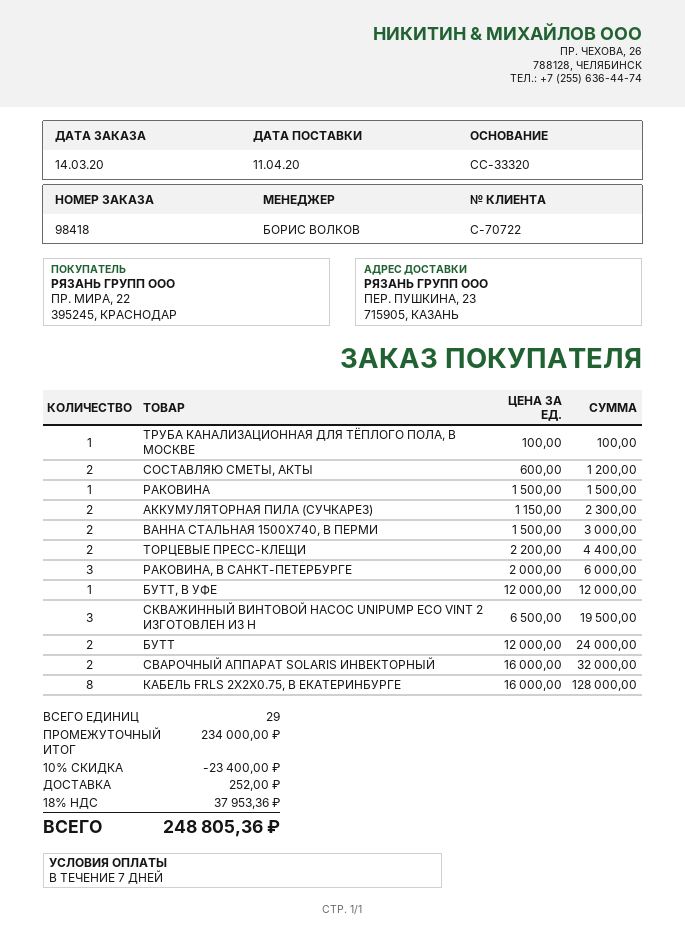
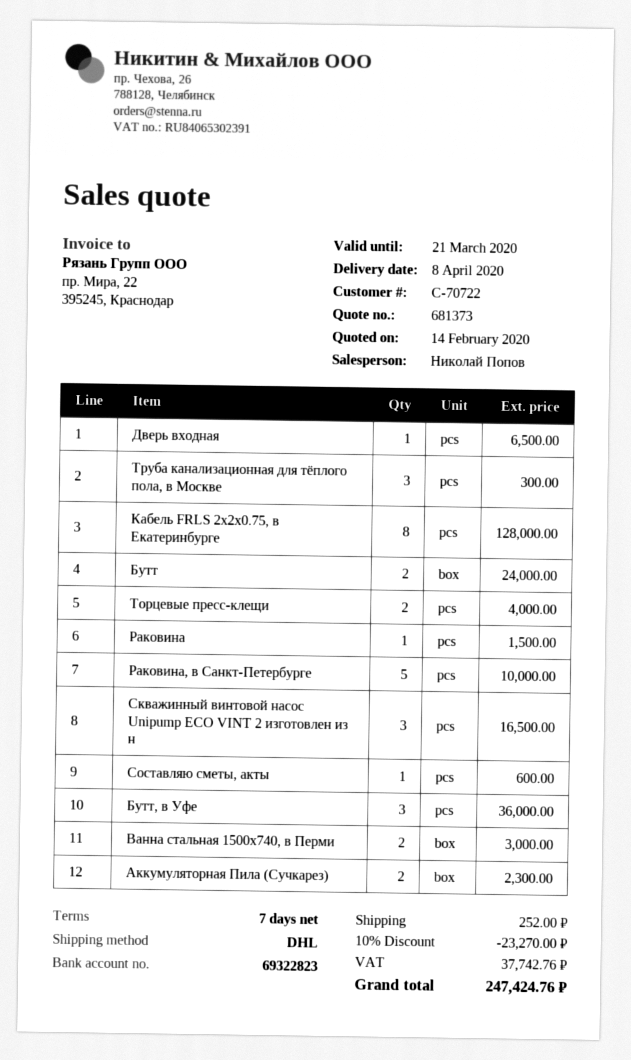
delivery date: 2020-04-11 -> 2020-04-08
sales rep: БОРИС ВОЛКОВ -> Николай Попов
ТРУБА КАНАЛИЗАЦИОННАЯ ДЛЯ ТЁПЛОГО ПОЛА, В МОСКВЕ: 1 for 100.00 -> 3 for 300.00
СОСТАВЛЯЮ СМЕТЫ, АКТЫ: 2 for 1200.00 -> 1 for 600.00
ТОРЦЕВЫЕ ПРЕСС-КЛЕЩИ: 2 for 4400.00 -> 2 for 4000.00
РАКОВИНА, В САНКТ-ПЕТЕРБУРГЕ: 3 for 6000.00 -> 5 for 10000.00
БУТТ, В УФЕ: 1 for 12000.00 -> 3 for 36000.00
СКВАЖИННЫЙ ВИНТОВОЙ НАСОС UNIPUMP ECO VINT 2 ИЗГОТОВЛЕН ИЗ Н: 3 for 19500.00 -> 3 for 16500.00
СВАРОЧНЫЙ АППАРАТ SOLARIS ИНВЕКТОРНЫЙ: 2 for 32000.00 -> none
Дверь входная: none -> 1 for 6500.00
discount: 10% = 23400.00 -> 10% = 23270.00
tax: 37953.36 -> 37742.76
total: 248805.36 -> 247424.76

